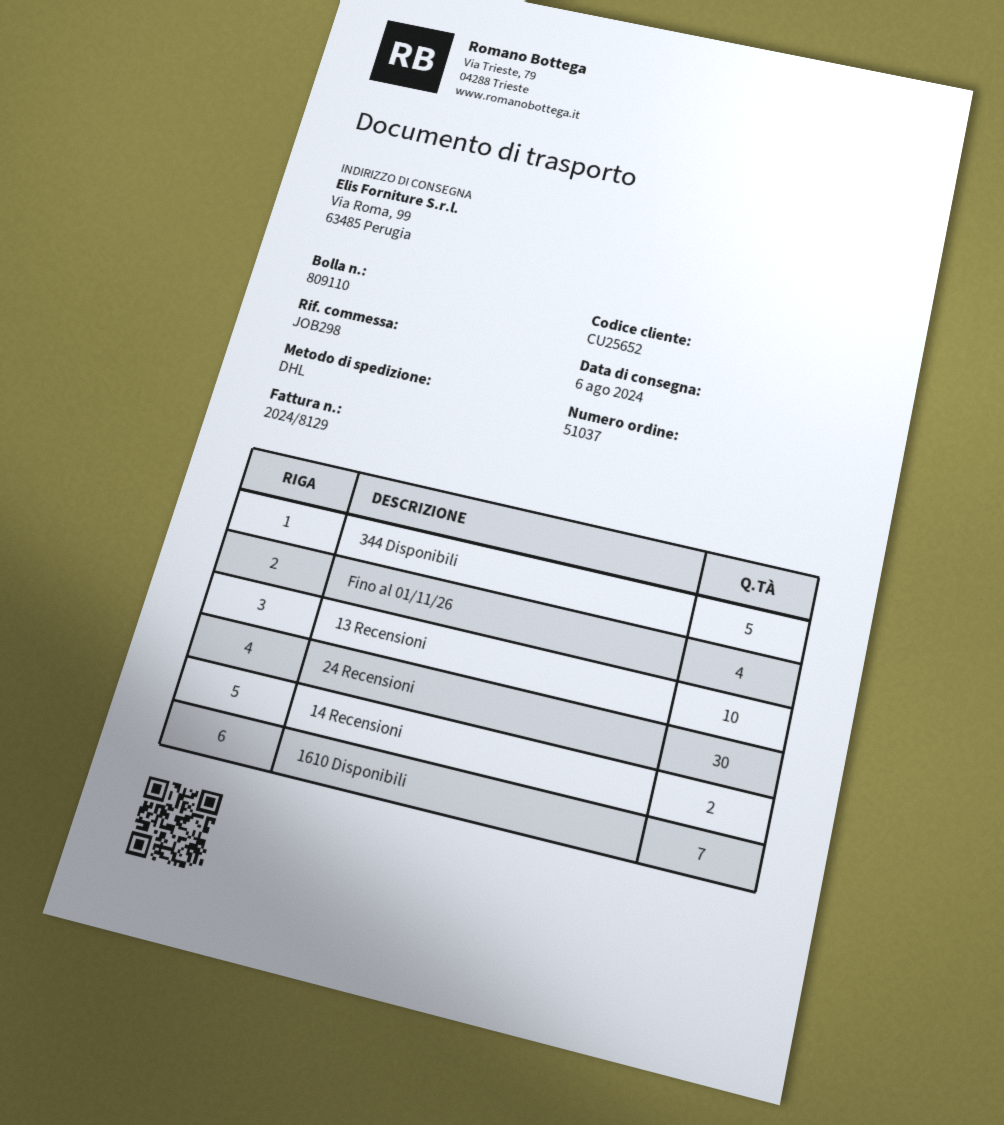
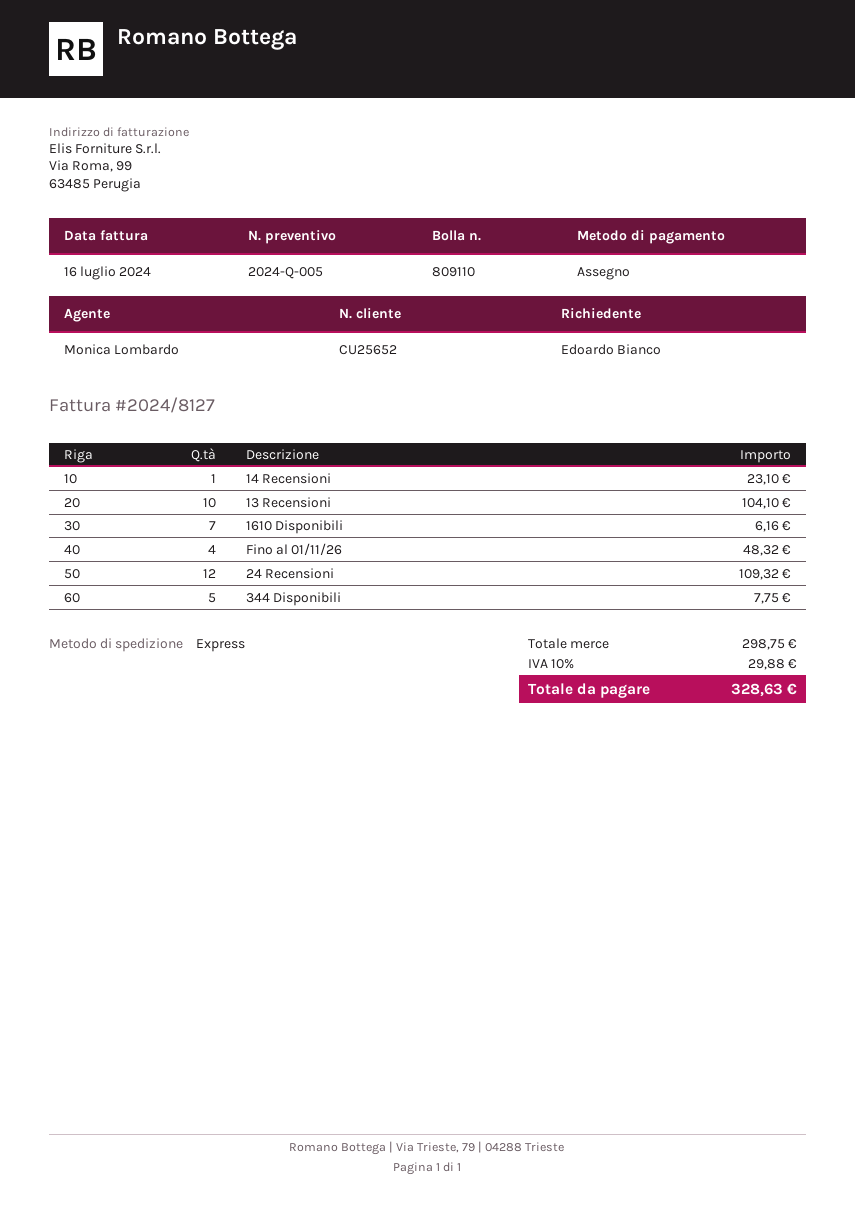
invoice number: 2024/8129 -> 2024/8127
shipping method: DHL -> express
24 Recensioni: 30 -> 12
14 Recensioni: 2 -> 1

